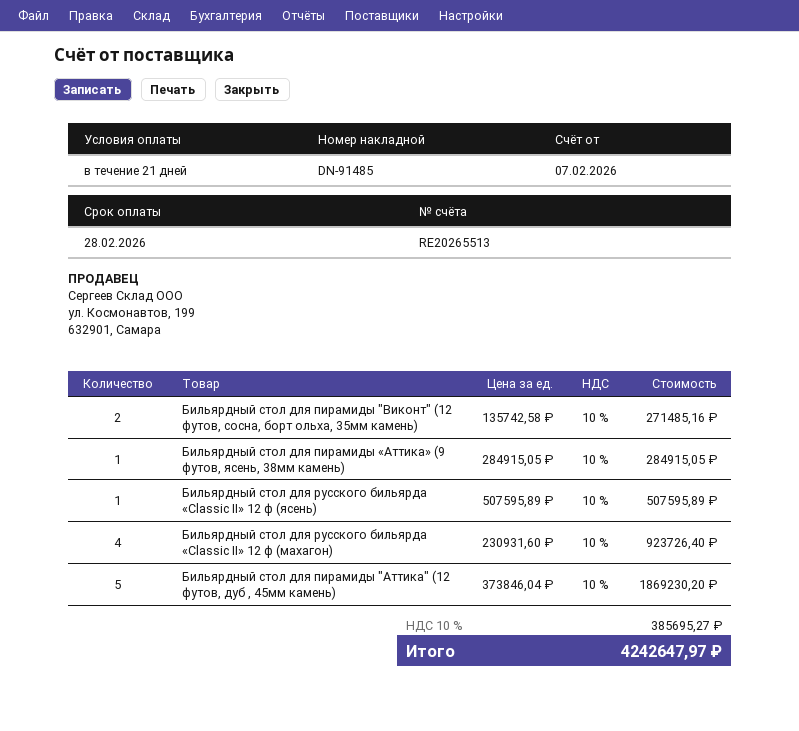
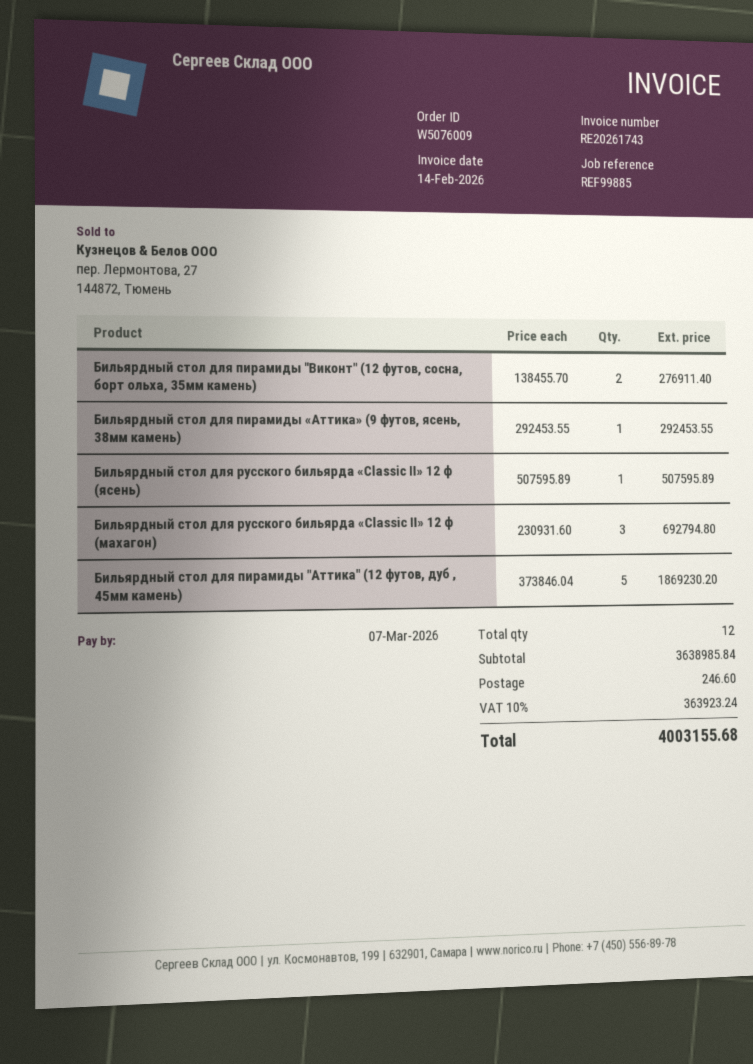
invoice number: RE20265513 -> RE20261743
invoice date: 2026-02-07 -> 2026-02-14
due date: 2026-02-28 -> 2026-03-07
Бильярдный стол для пирамиды "Виконт" (12 футов, сосна, борт ольха, 35мм камень): 2 x 135742.58 = 271485.16 -> 2 x 138455.70 = 276911.40
Бильярдный стол для пирамиды «Аттика» (9 футов, ясень, 38мм камень): 1 x 284915.05 = 284915.05 -> 1 x 292453.55 = 292453.55
Бильярдный стол для русского бильярда «Classic II» 12 ф (махагон): 4 x 230931.60 = 923726.40 -> 3 x 230931.60 = 692794.80
shipping: none -> 246.60
tax: 10% = 385695.27 -> 10% = 363923.24
total: 4242647.97 -> 4003155.68

